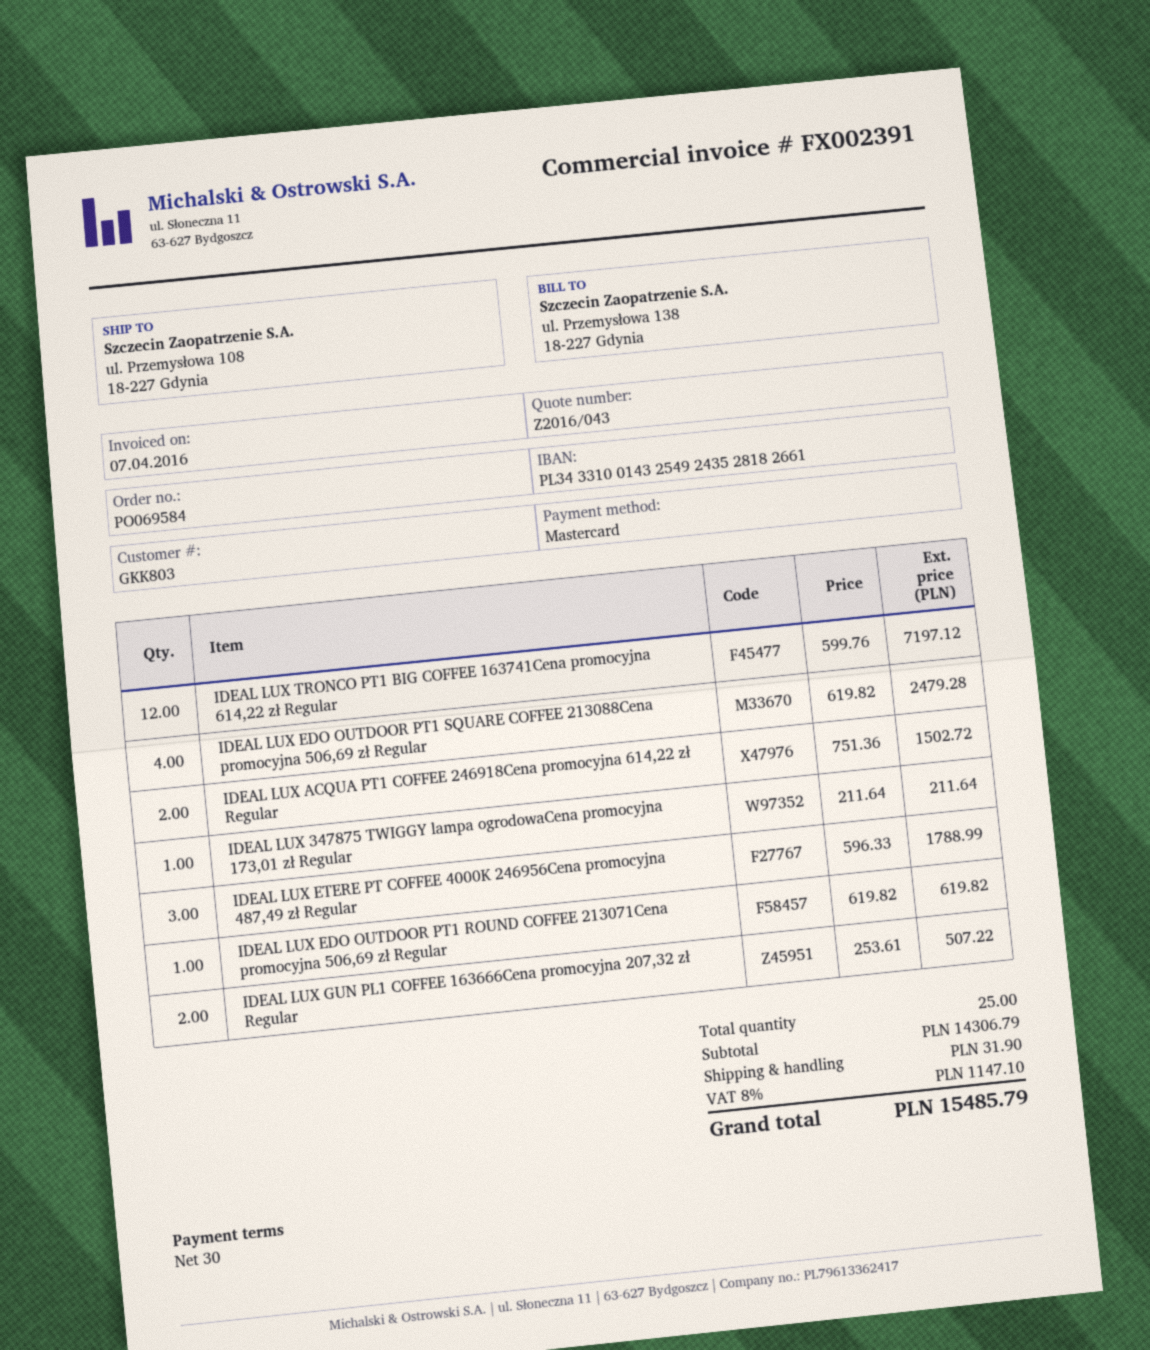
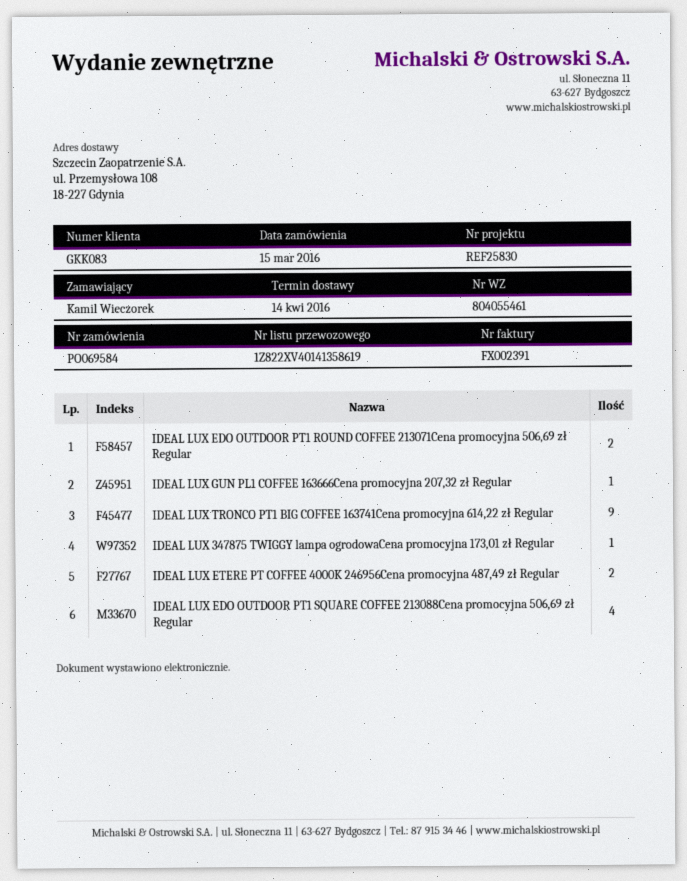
customer number: GKK803 -> GKK083
IDEAL LUX TRONCO PT1 BIG COFFEE 163741Cena promocyjna 614,22 zł Regular: 12 -> 9
IDEAL LUX ACQUA PT1 COFFEE 246918Cena promocyjna 614,22 zł Regular: 2 -> none
IDEAL LUX ETERE PT COFFEE 4000K 246956Cena promocyjna 487,49 zł Regular: 3 -> 2
IDEAL LUX EDO OUTDOOR PT1 ROUND COFFEE 213071Cena promocyjna 506,69 zł Regular: 1 -> 2
IDEAL LUX GUN PL1 COFFEE 163666Cena promocyjna 207,32 zł Regular: 2 -> 1

